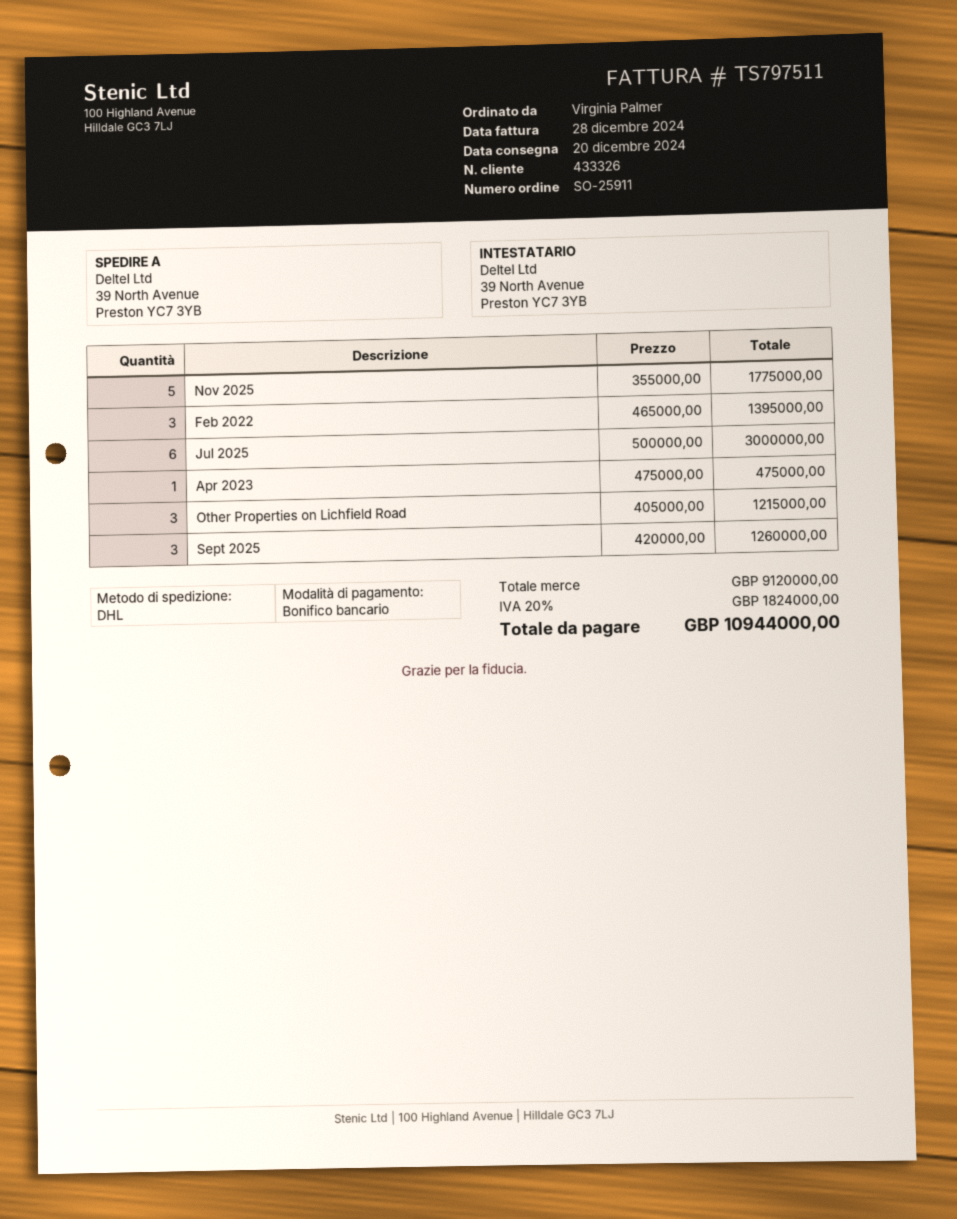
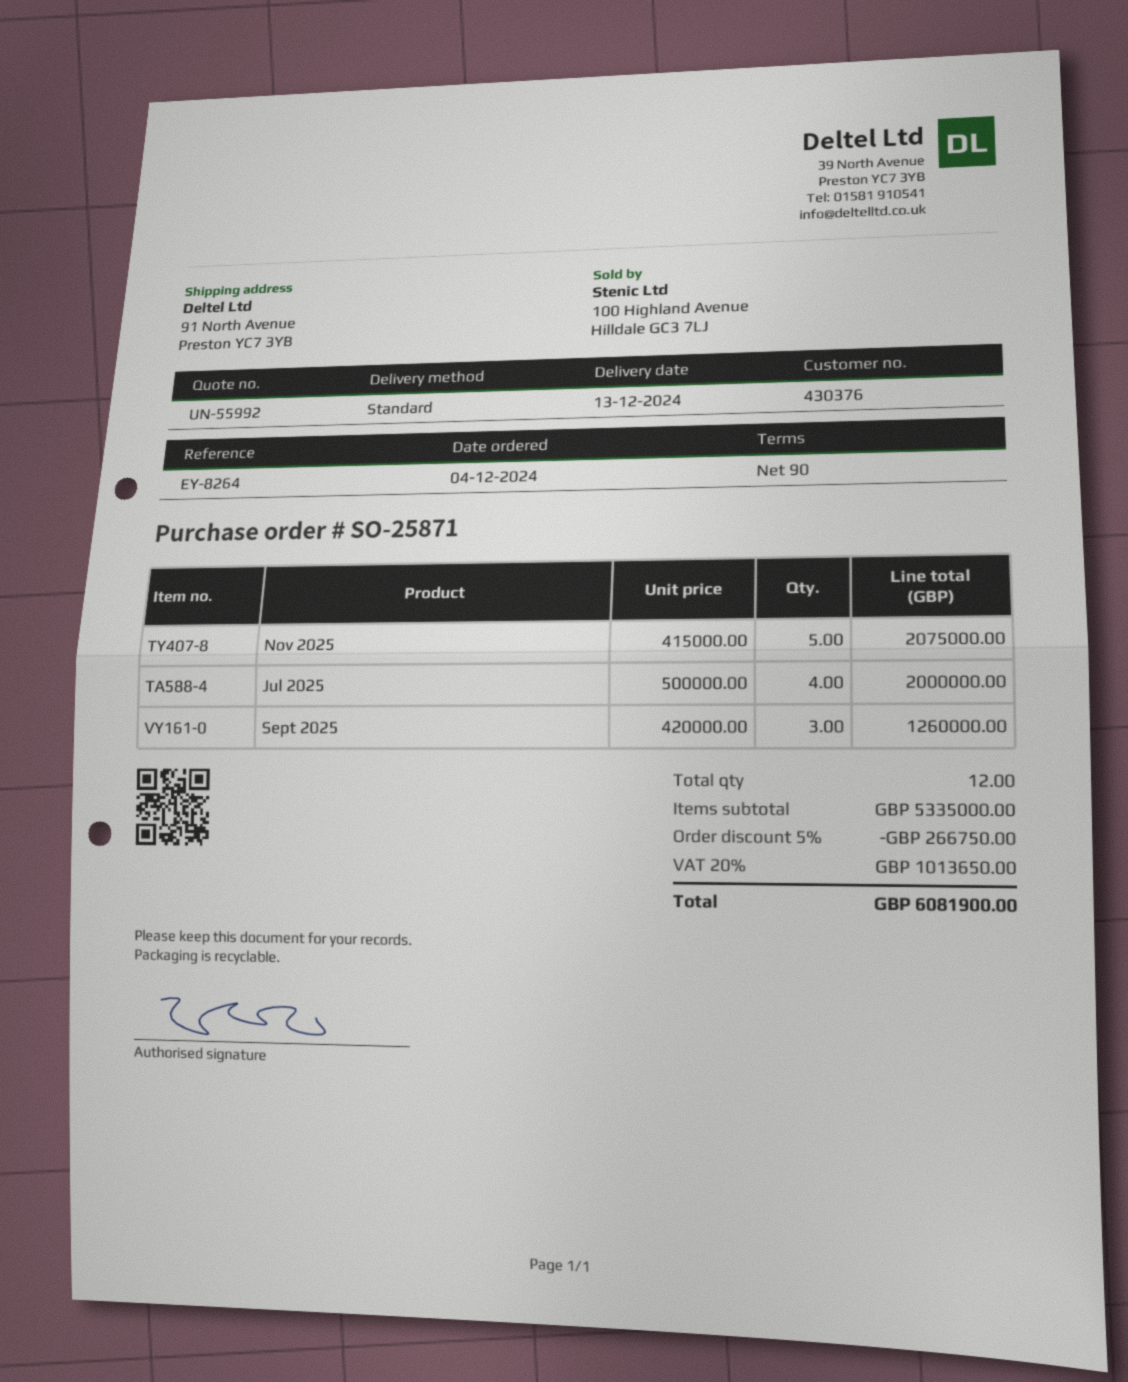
order number: SO-25911 -> SO-25871
delivery date: 2024-12-20 -> 2024-12-13
customer number: 433326 -> 430376
shipping method: DHL -> standard
ship to: 39 North Avenue, Preston YC7 3YB -> 91 North Avenue, Preston YC7 3YB
Nov 2025: 5 x 355000.00 = 1775000.00 -> 5 x 415000.00 = 2075000.00
Feb 2022: 3 x 465000.00 = 1395000.00 -> none
Jul 2025: 6 x 500000.00 = 3000000.00 -> 4 x 500000.00 = 2000000.00
Apr 2023: 1 x 475000.00 = 475000.00 -> none
Other Properties on Lichfield Road: 3 x 405000.00 = 1215000.00 -> none
subtotal: 9120000.00 -> 5335000.00
discount: none -> 5% = 266750.00
tax: 20% = 1824000.00 -> 20% = 1013650.00
total: 10944000.00 -> 6081900.00

